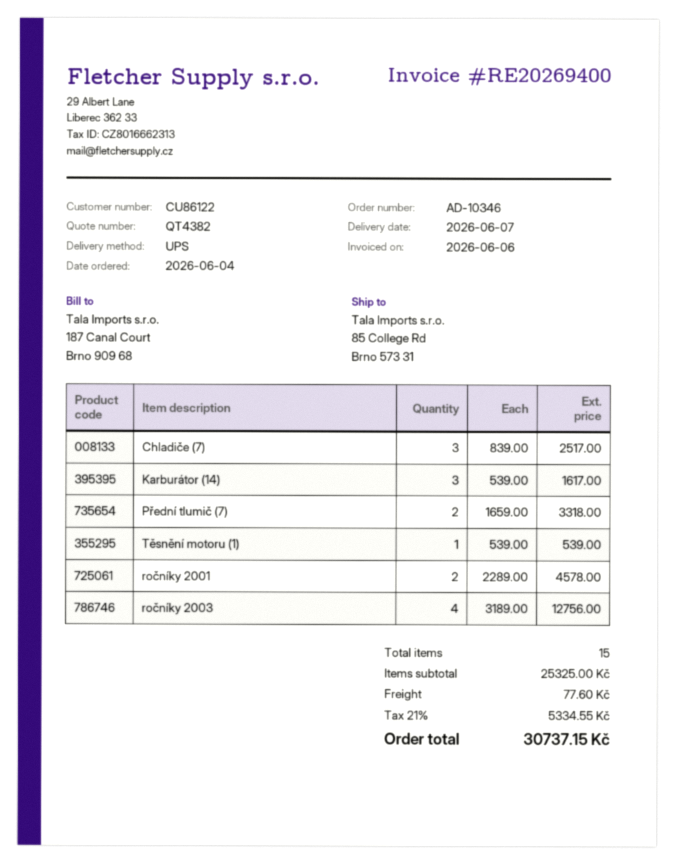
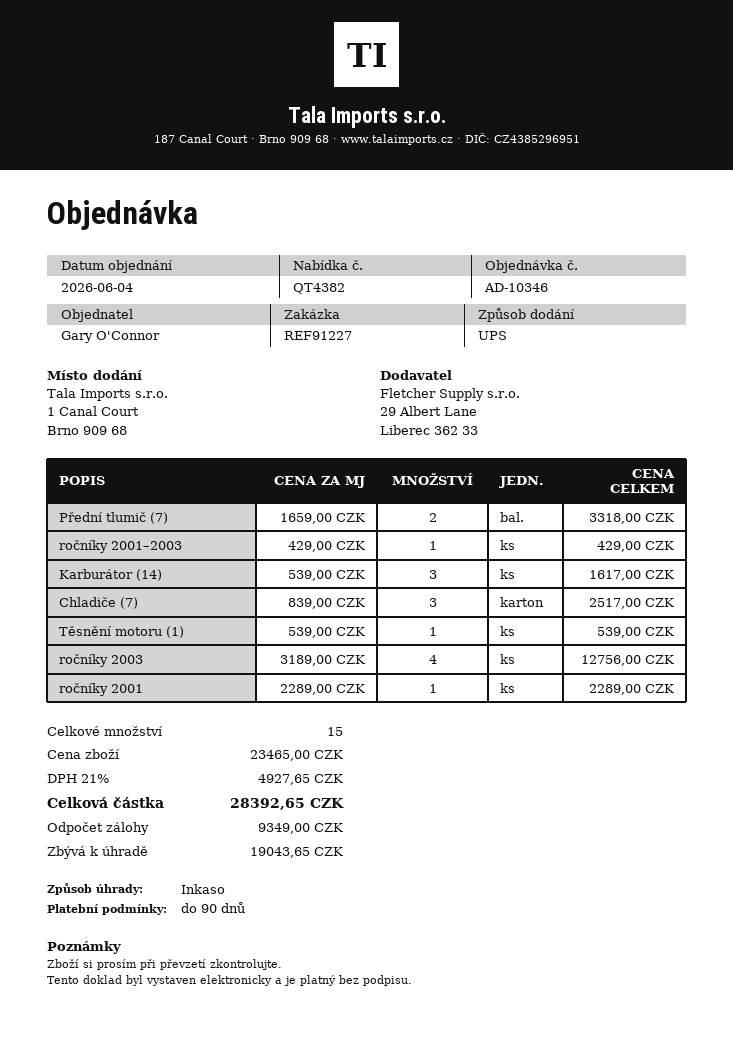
ship to: 85 College Rd, Brno 573 31 -> 1 Canal Court, Brno 909 68
ročníky 2001: 2 x 2289.00 = 4578.00 -> 1 x 2289.00 = 2289.00
ročníky 2001–2003: none -> 1 x 429.00 = 429.00
subtotal: 25325.00 -> 23465.00
shipping: 77.60 -> none
tax: 21% = 5334.55 -> 21% = 4927.65
total: 30737.15 -> 28392.65

